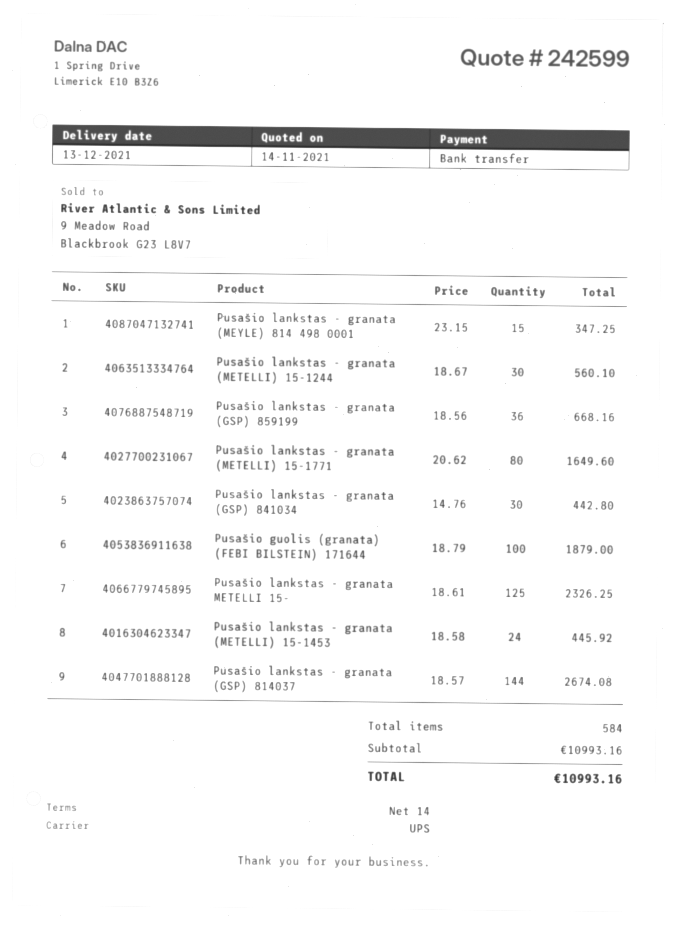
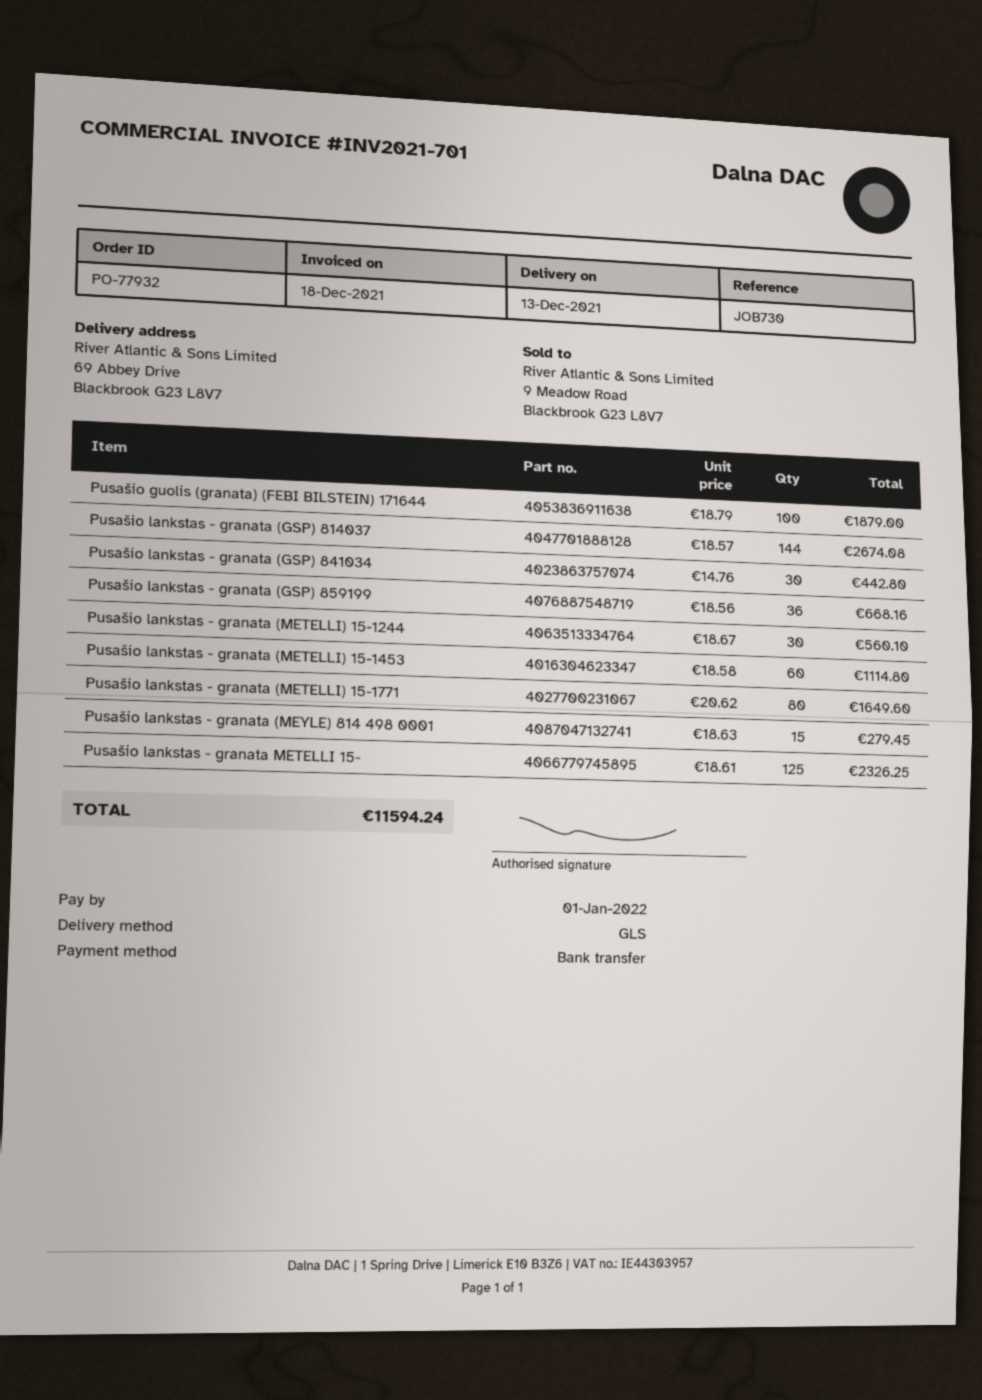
shipping method: UPS -> GLS
Pusašio lankstas - granata (MEYLE) 814 498 0001: 15 x 23.15 = 347.25 -> 15 x 18.63 = 279.45
Pusašio lankstas - granata (METELLI) 15-1453: 24 x 18.58 = 445.92 -> 60 x 18.58 = 1114.80
total: 10993.16 -> 11594.24

